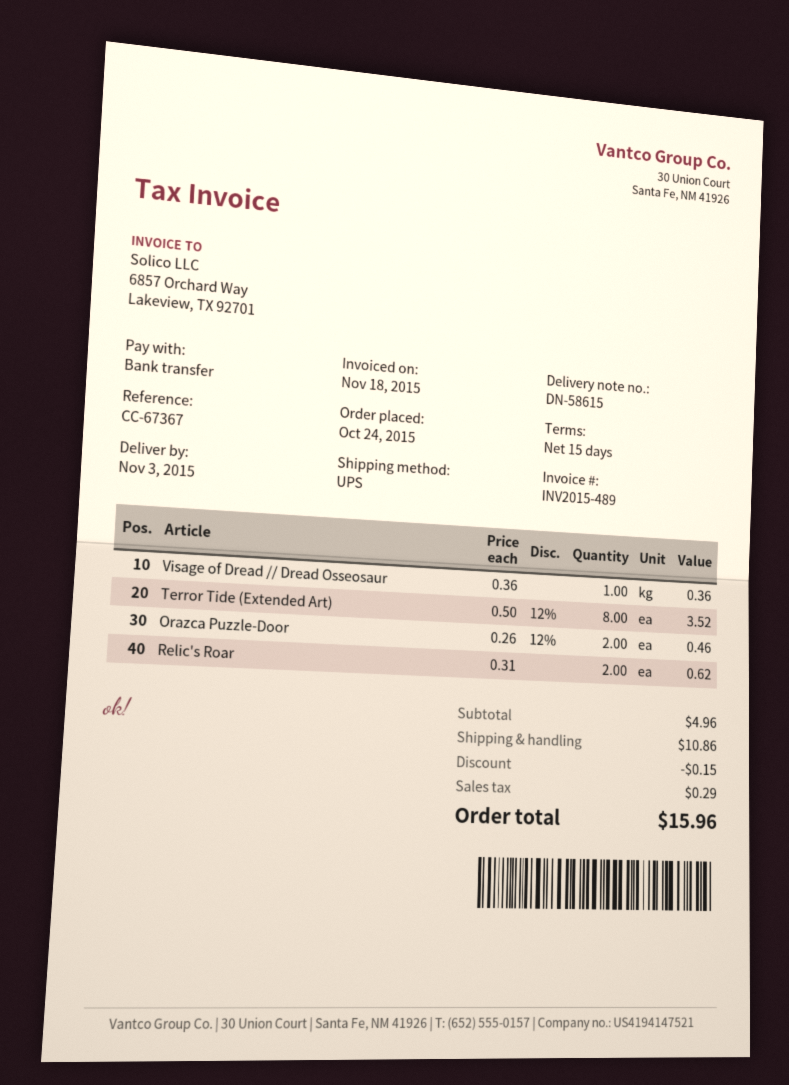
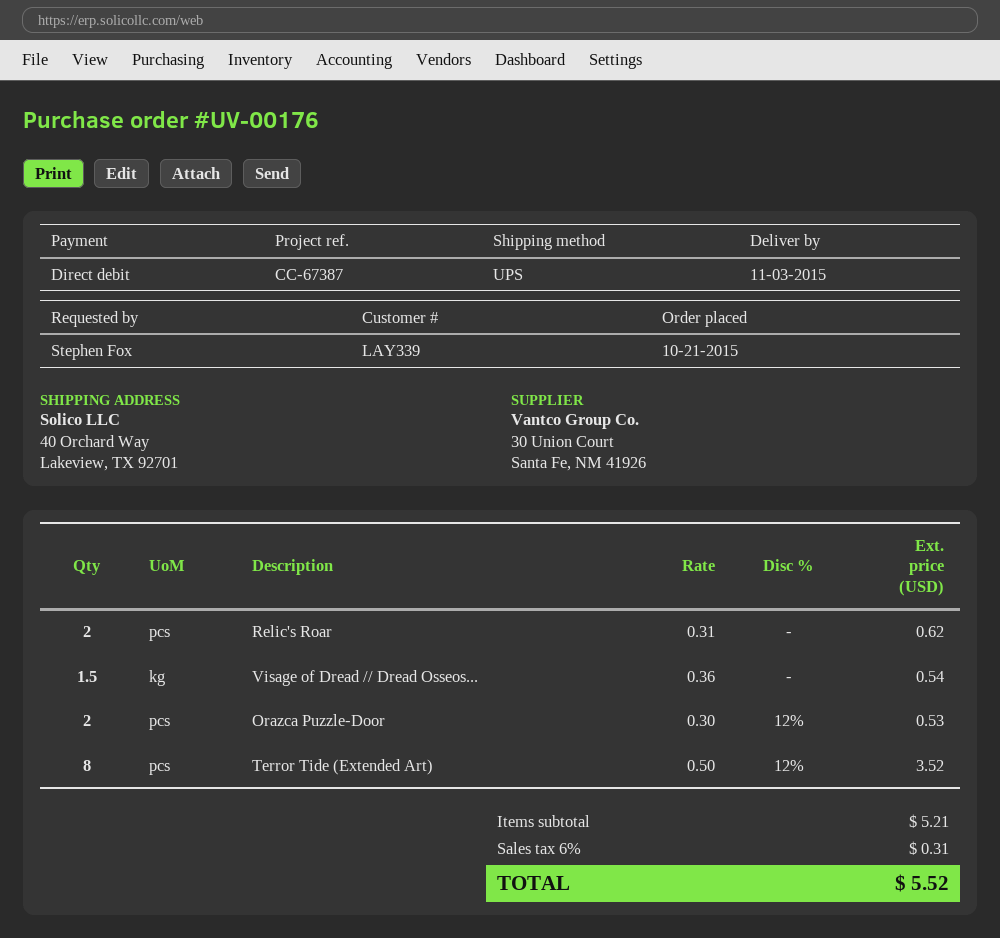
order date: 2015-10-24 -> 2015-10-21
reference: CC-67367 -> CC-67387
payment method: bank transfer -> direct debit
Visage of Dread // Dread Osseosaur: 1 x 0.36 = 0.36 -> 1.5 x 0.36 = 0.54
Orazca Puzzle-Door: 2 x 0.26 - 12% = 0.46 -> 2 x 0.30 - 12% = 0.53
subtotal: 4.96 -> 5.21
discount: 0.15 -> none
shipping: 10.86 -> none
tax: 0.29 -> 0.31
total: 15.96 -> 5.52

